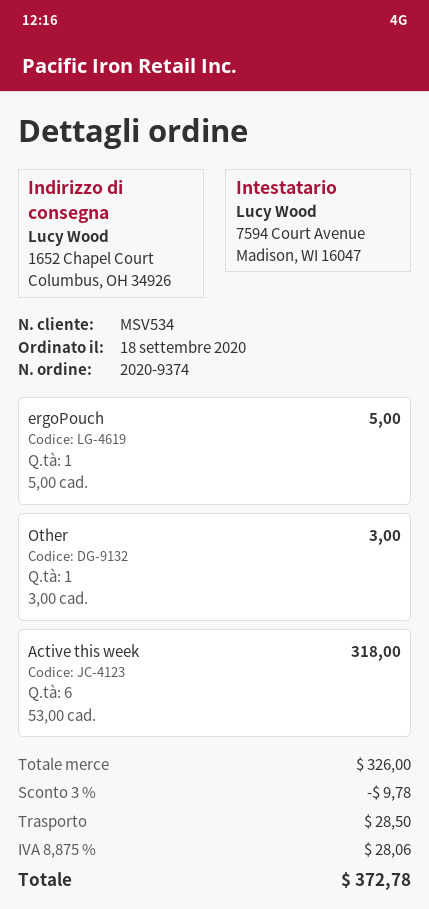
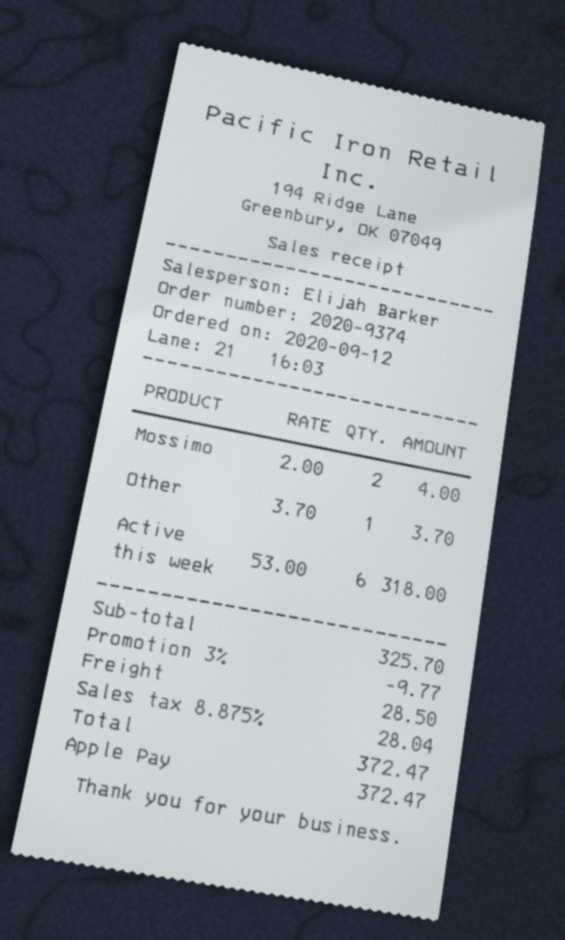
order date: 2020-09-18 -> 2020-09-12
ergoPouch: 1 x 5.00 = 5.00 -> none
Other: 1 x 3.00 = 3.00 -> 1 x 3.70 = 3.70
Mossimo: none -> 2 x 2.00 = 4.00
subtotal: 326.00 -> 325.70
discount: 3% = 9.78 -> 3% = 9.77
tax: 8.875% = 28.06 -> 8.875% = 28.04
total: 372.78 -> 372.47

